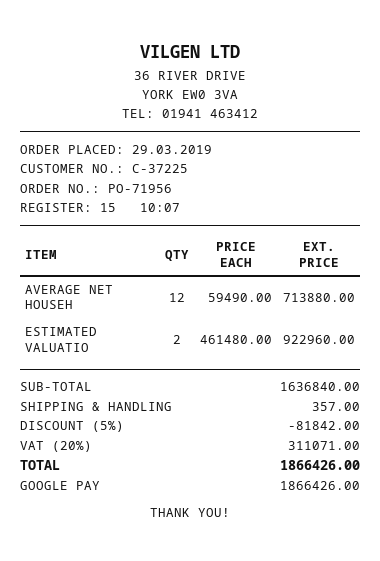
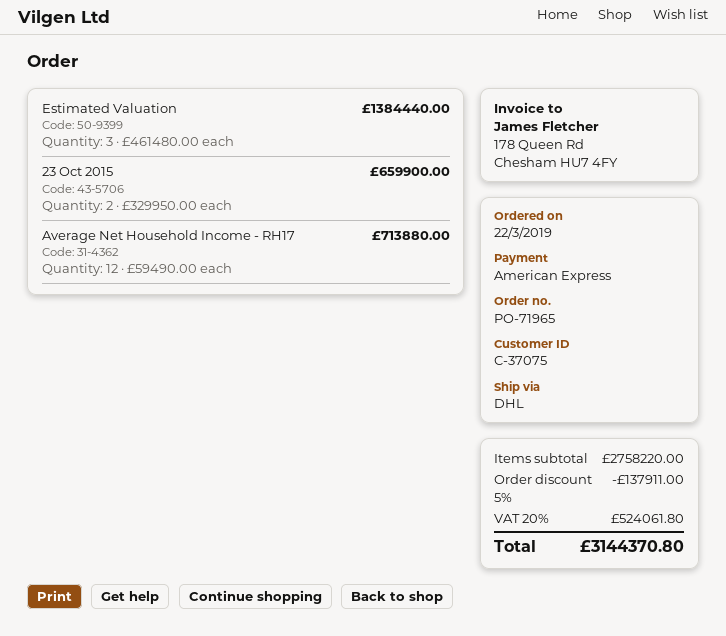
order number: PO-71956 -> PO-71965
order date: 2019-03-29 -> 2019-03-22
customer number: C-37225 -> C-37075
payment method: Google Pay -> American Express
ESTIMATED VALUATIO: 2 x 461480.00 = 922960.00 -> 3 x 461480.00 = 1384440.00
23 Oct 2015: none -> 2 x 329950.00 = 659900.00
subtotal: 1636840.00 -> 2758220.00
discount: 5% = 81842.00 -> 5% = 137911.00
shipping: 357.00 -> none
tax: 20% = 311071.00 -> 20% = 524061.80
total: 1866426.00 -> 3144370.80

